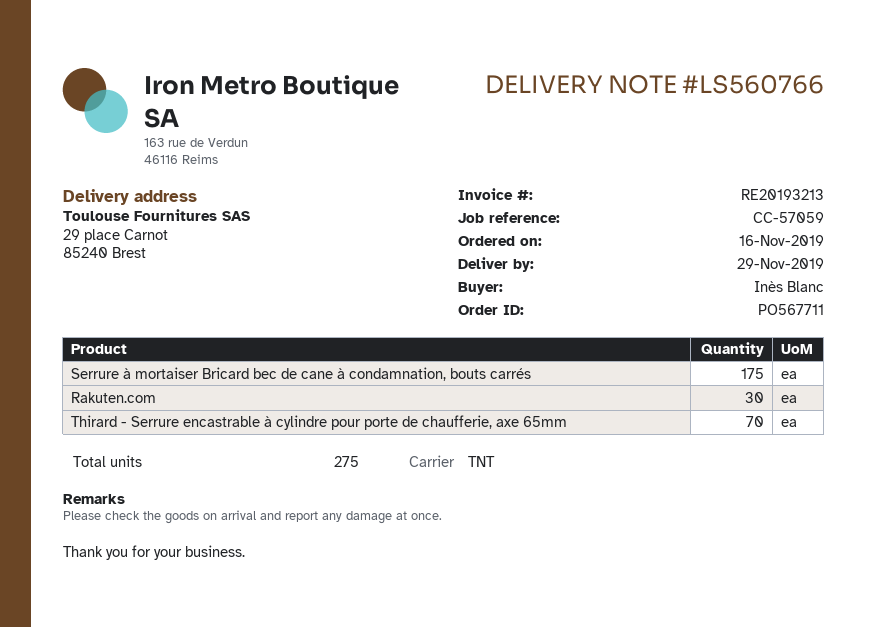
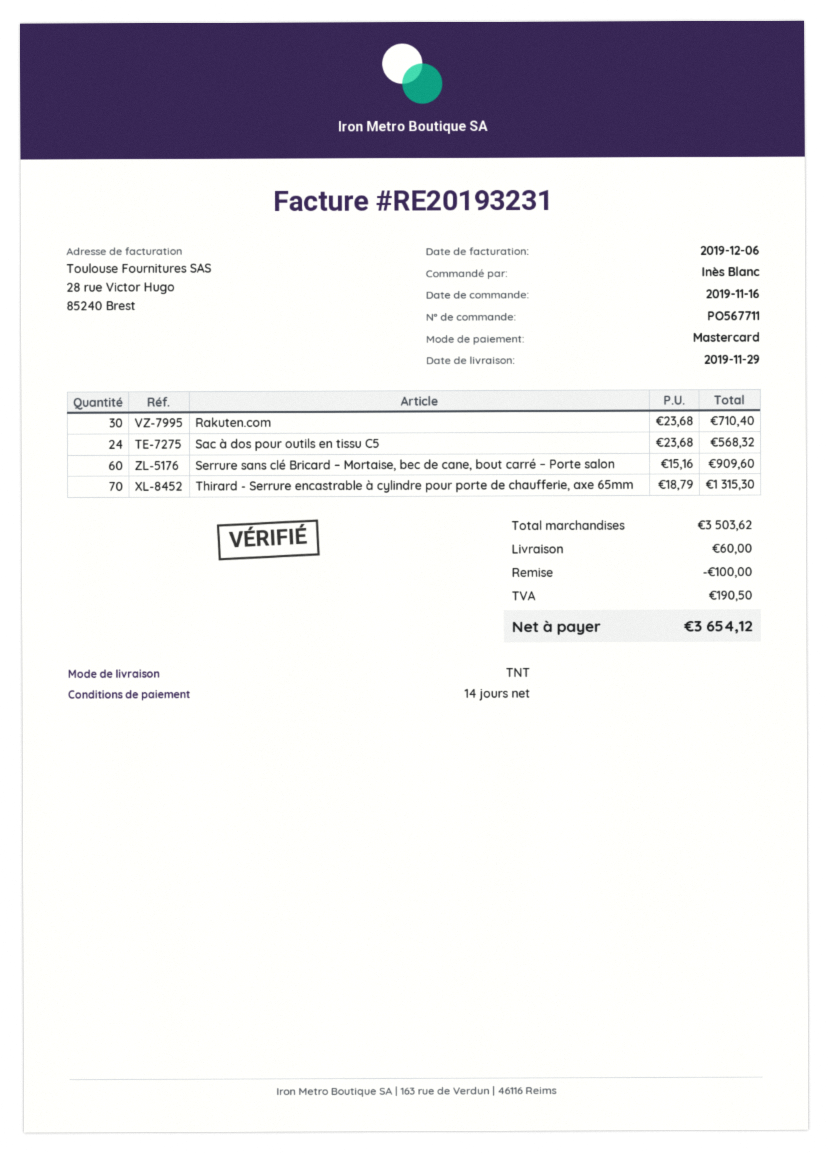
invoice number: RE20193213 -> RE20193231
Serrure à mortaiser Bricard bec de cane à condamnation, bouts carrés: 175 -> none
Sac à dos pour outils en tissu C5: none -> 24
Serrure sans clé Bricard – Mortaise, bec de cane, bout carré – Porte salon: none -> 60

